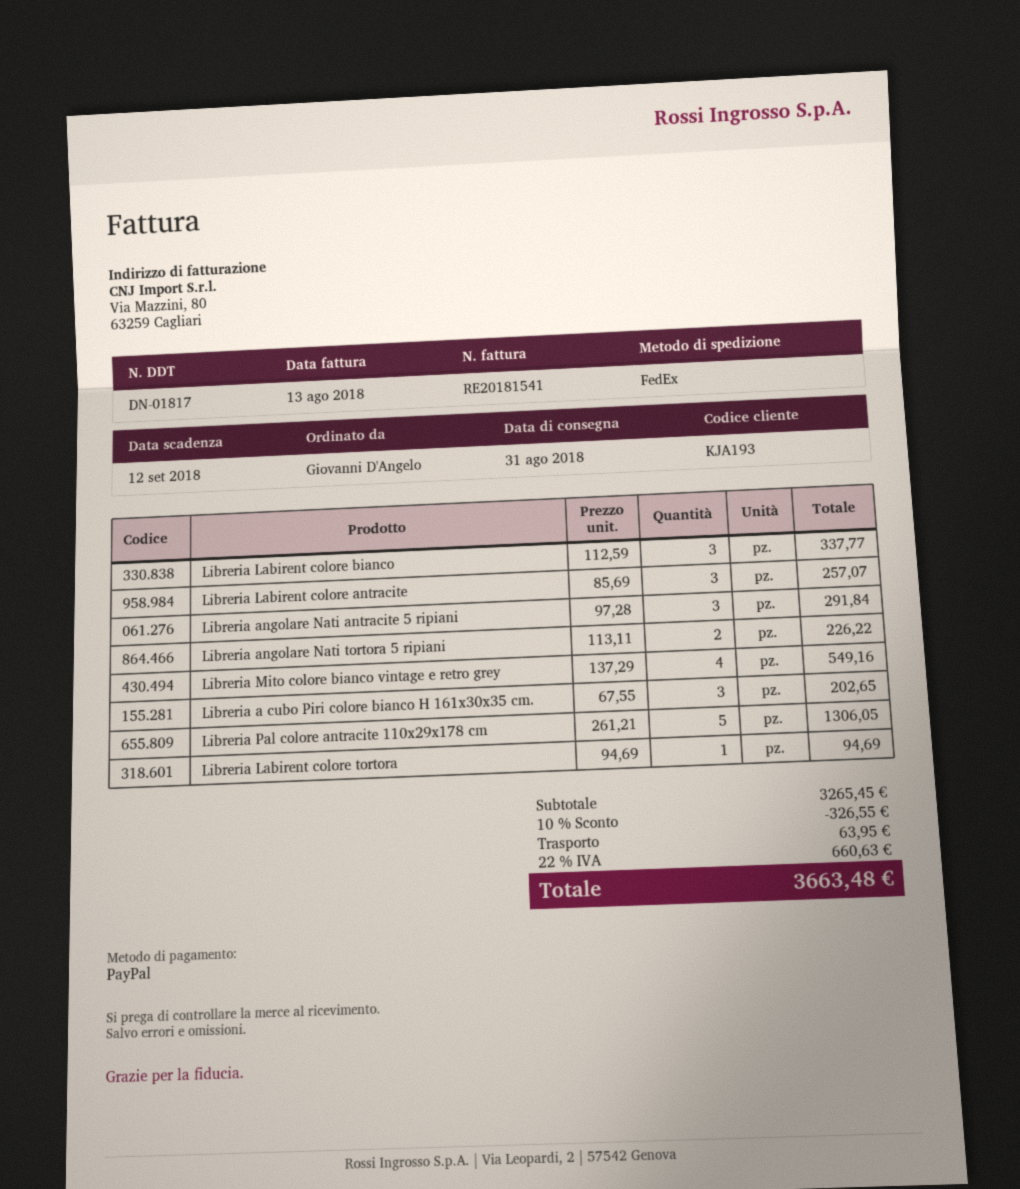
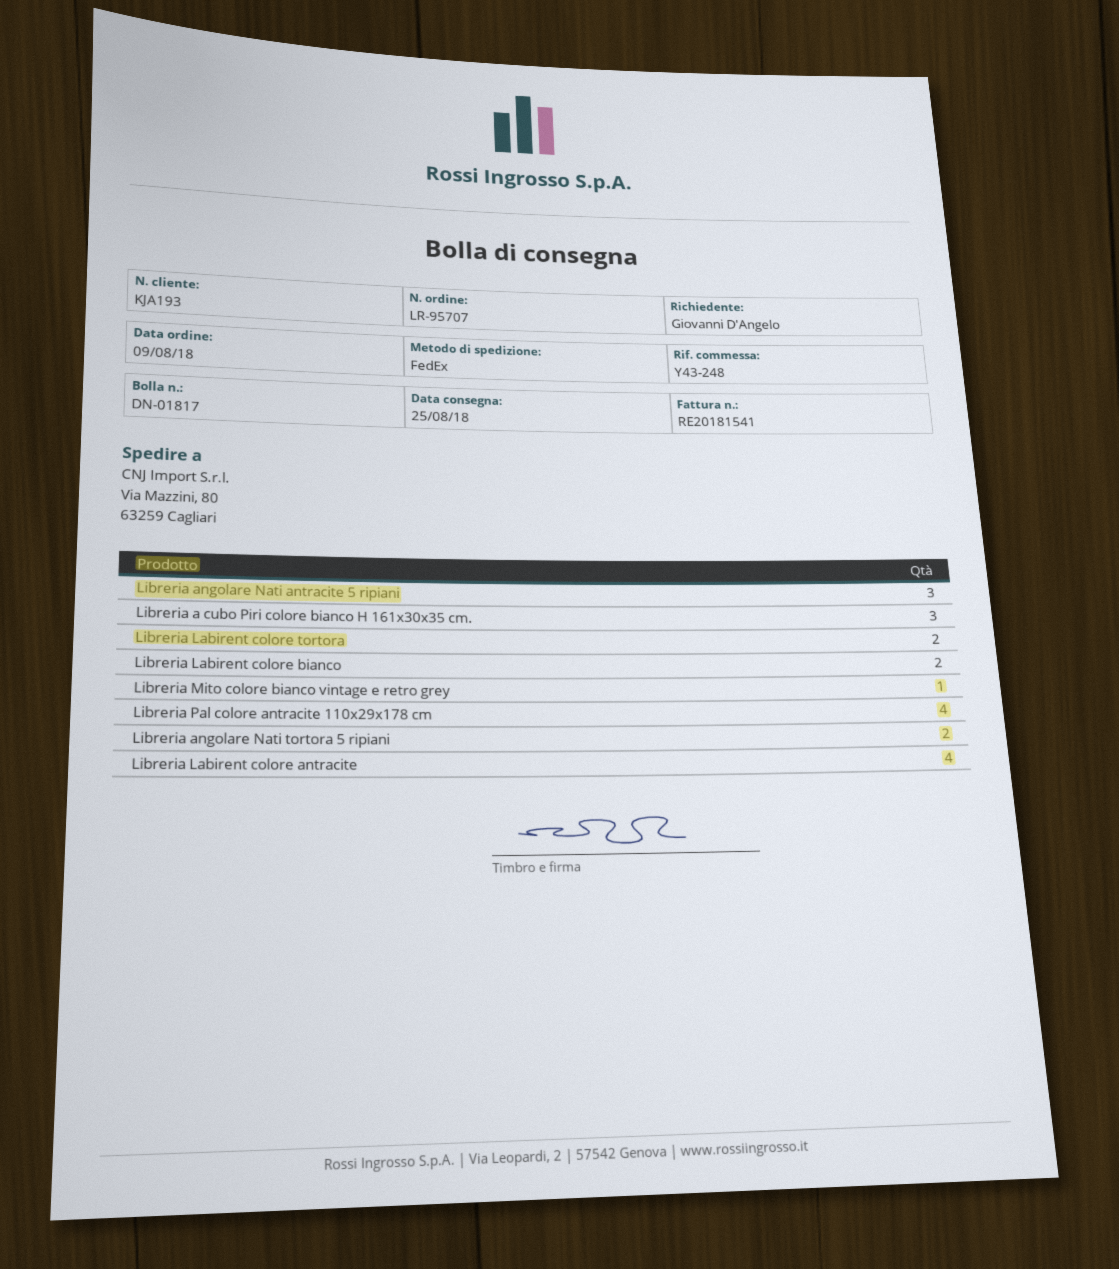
delivery date: 2018-08-31 -> 2018-08-25
Libreria Labirent colore bianco: 3 -> 2
Libreria Labirent colore antracite: 3 -> 4
Libreria Mito colore bianco vintage e retro grey: 4 -> 1
Libreria Pal colore antracite 110x29x178 cm: 5 -> 4
Libreria Labirent colore tortora: 1 -> 2

